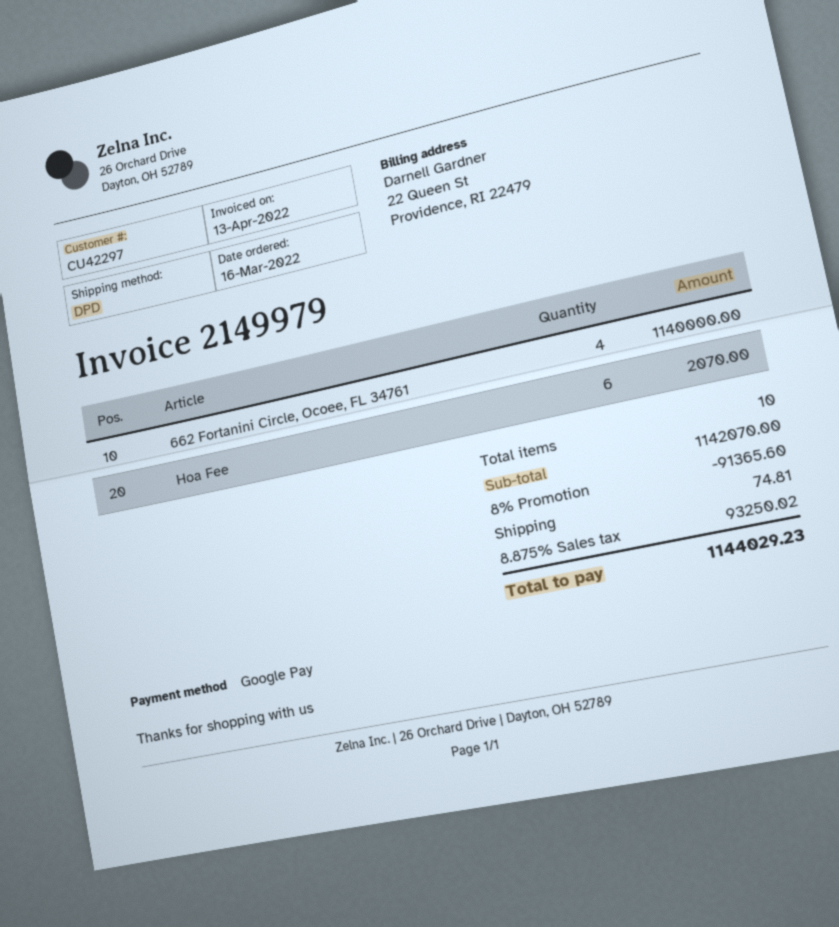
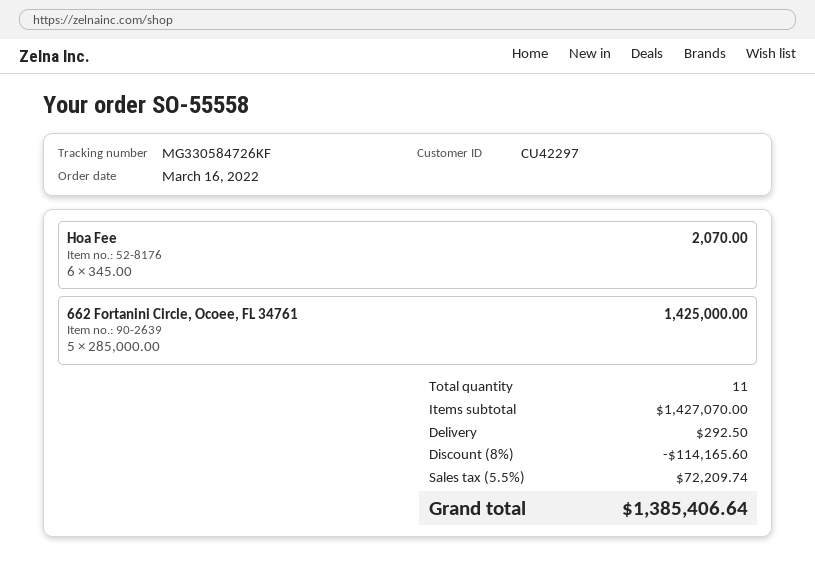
662 Fortanini Circle, Ocoee, FL 34761: 4 for 1140000.00 -> 5 for 1425000.00
total quantity: 10 -> 11
subtotal: 1142070.00 -> 1427070.00
discount: 8% = 91365.60 -> 8% = 114165.60
shipping: 74.81 -> 292.50
tax: 8.875% = 93250.02 -> 5.5% = 72209.74
total: 1144029.23 -> 1385406.64

